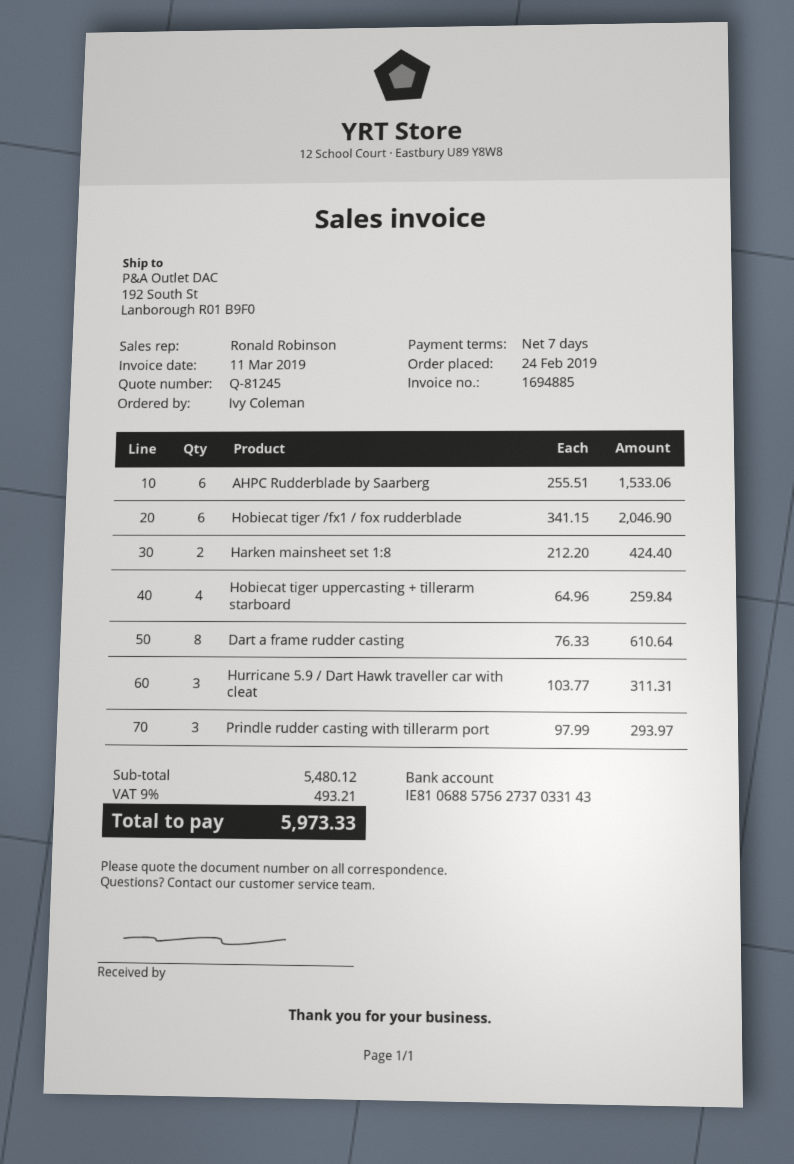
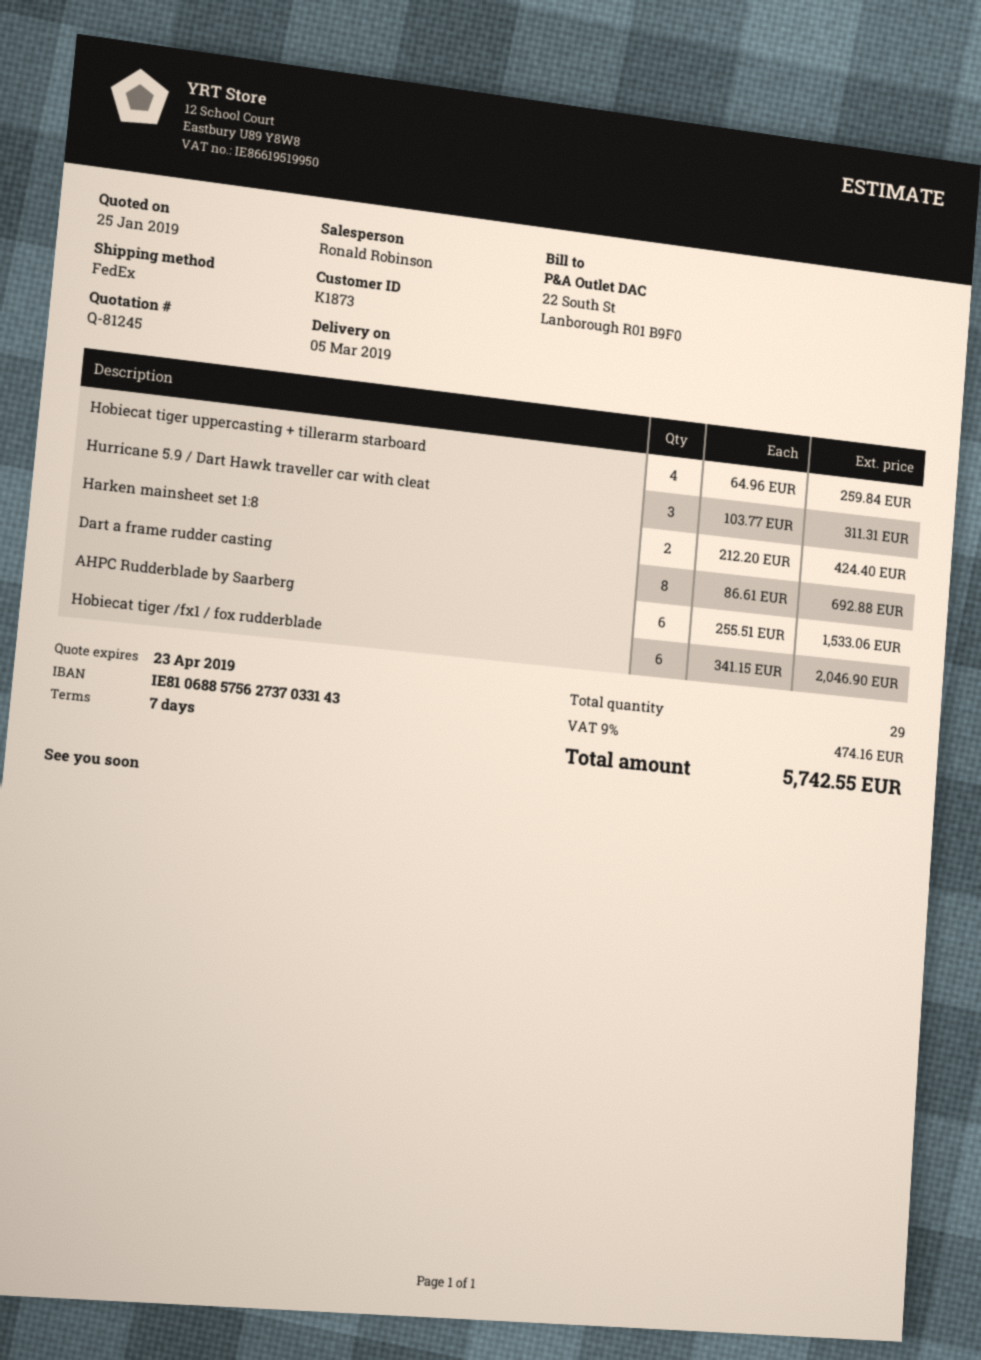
Dart a frame rudder casting: 8 x 76.33 = 610.64 -> 8 x 86.61 = 692.88
Prindle rudder casting with tillerarm port: 3 x 97.99 = 293.97 -> none
tax: 9% = 493.21 -> 9% = 474.16
total: 5973.33 -> 5742.55

